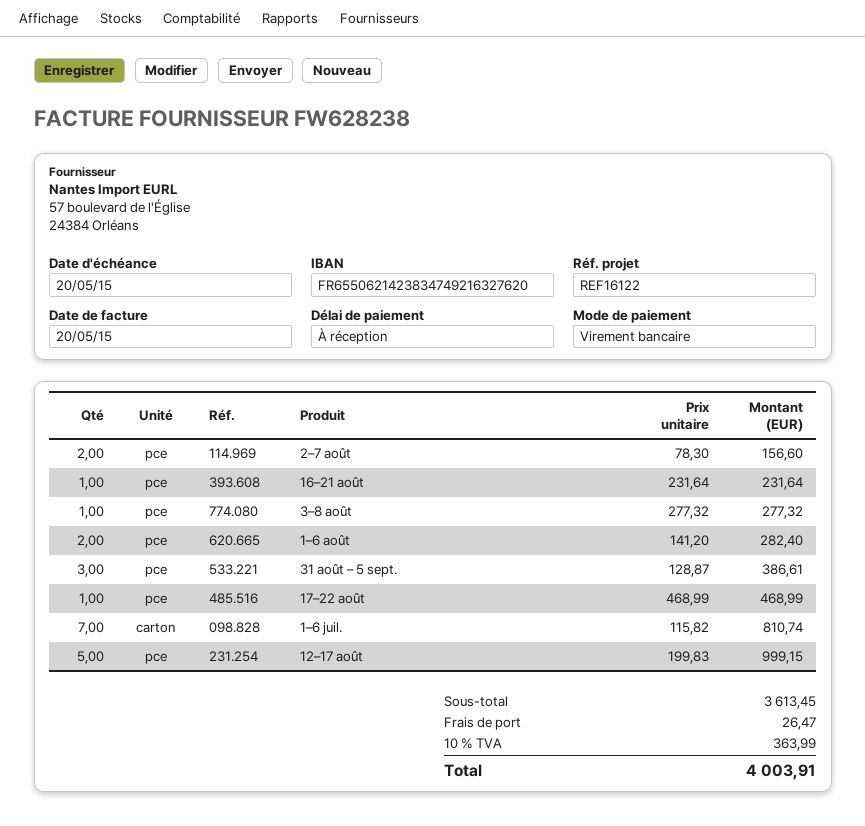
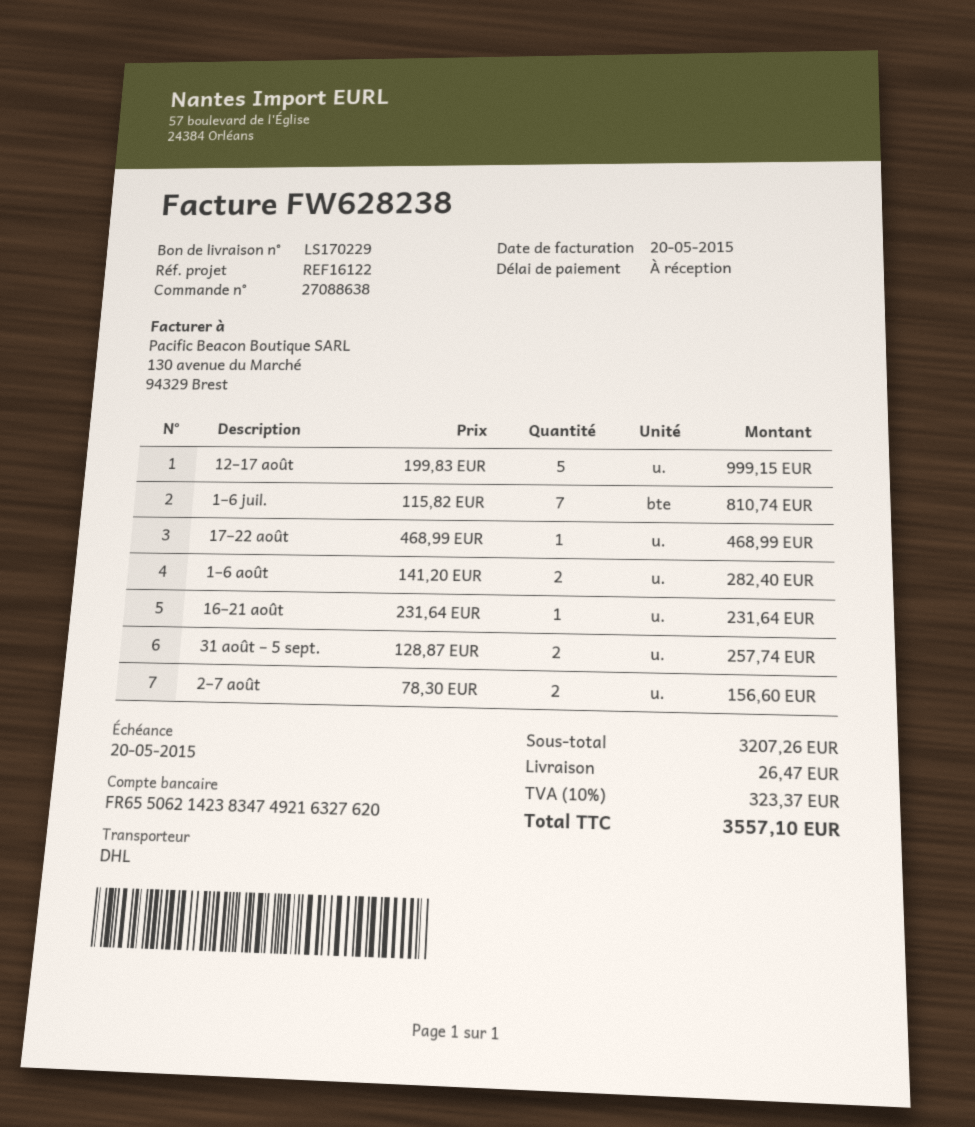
3–8 août: 1 x 277.32 = 277.32 -> none
31 août – 5 sept.: 3 x 128.87 = 386.61 -> 2 x 128.87 = 257.74
subtotal: 3613.45 -> 3207.26
tax: 10% = 363.99 -> 10% = 323.37
total: 4003.91 -> 3557.10

